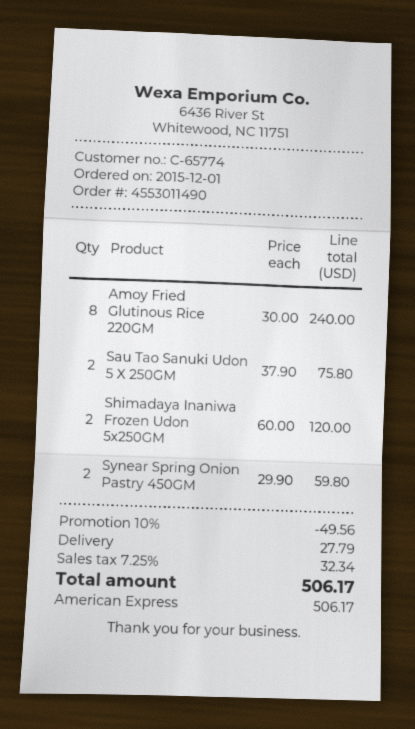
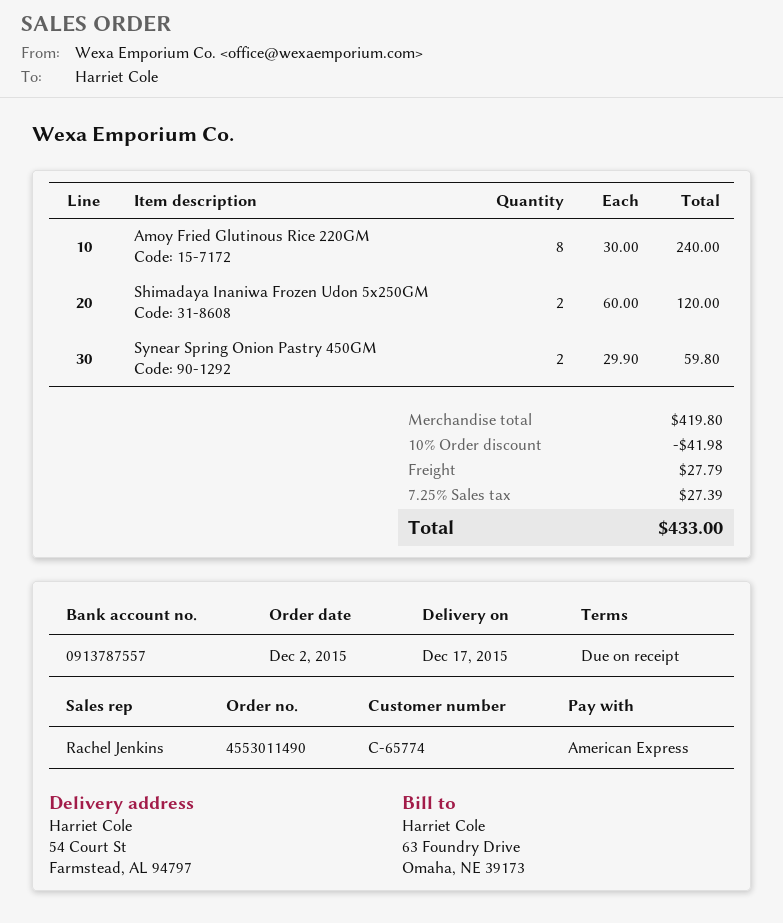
order date: 2015-12-01 -> 2015-12-02
Sau Tao Sanuki Udon 5 X 250GM: 2 x 37.90 = 75.80 -> none
discount: 10% = 49.56 -> 10% = 41.98
tax: 7.25% = 32.34 -> 7.25% = 27.39
total: 506.17 -> 433.00

